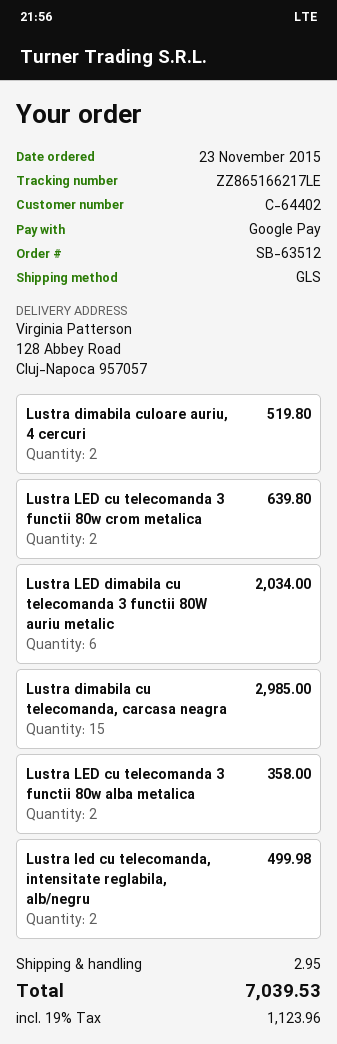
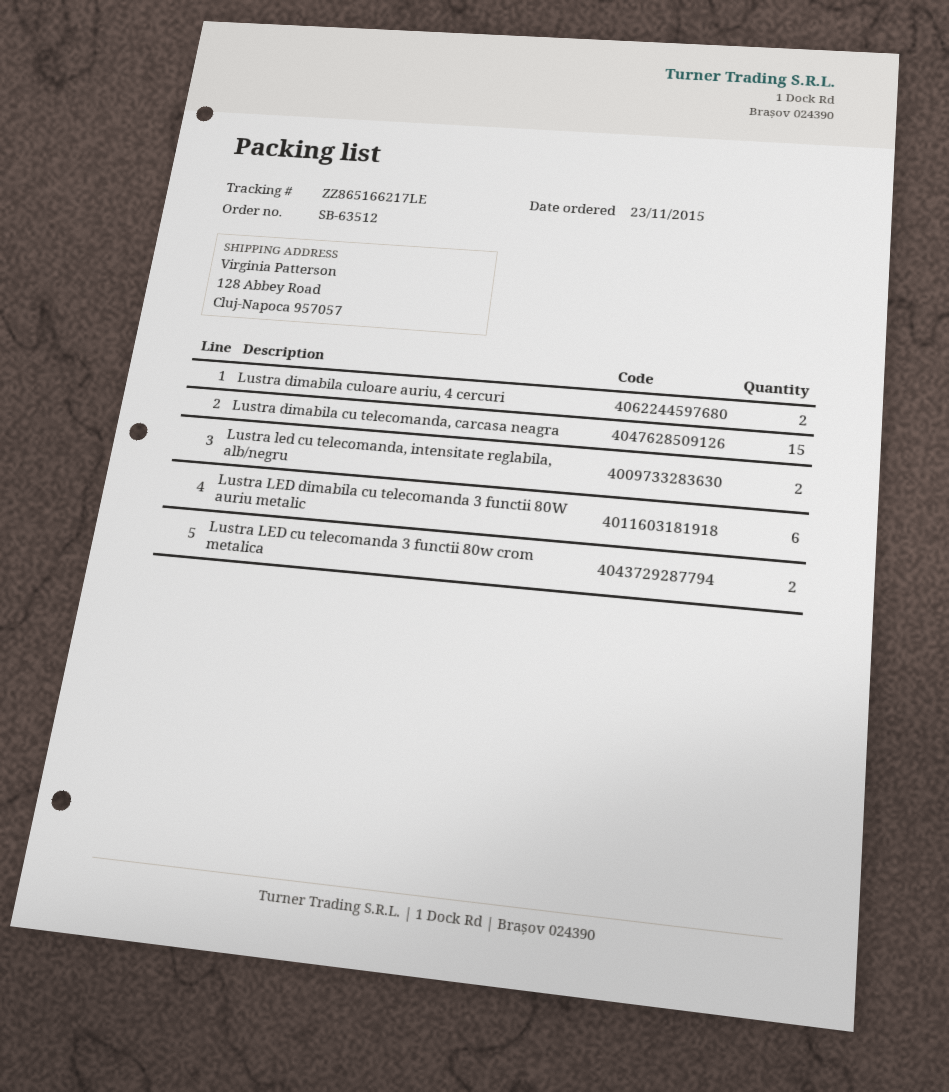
Lustra LED cu telecomanda 3 functii 80w alba metalica: 2 -> none

